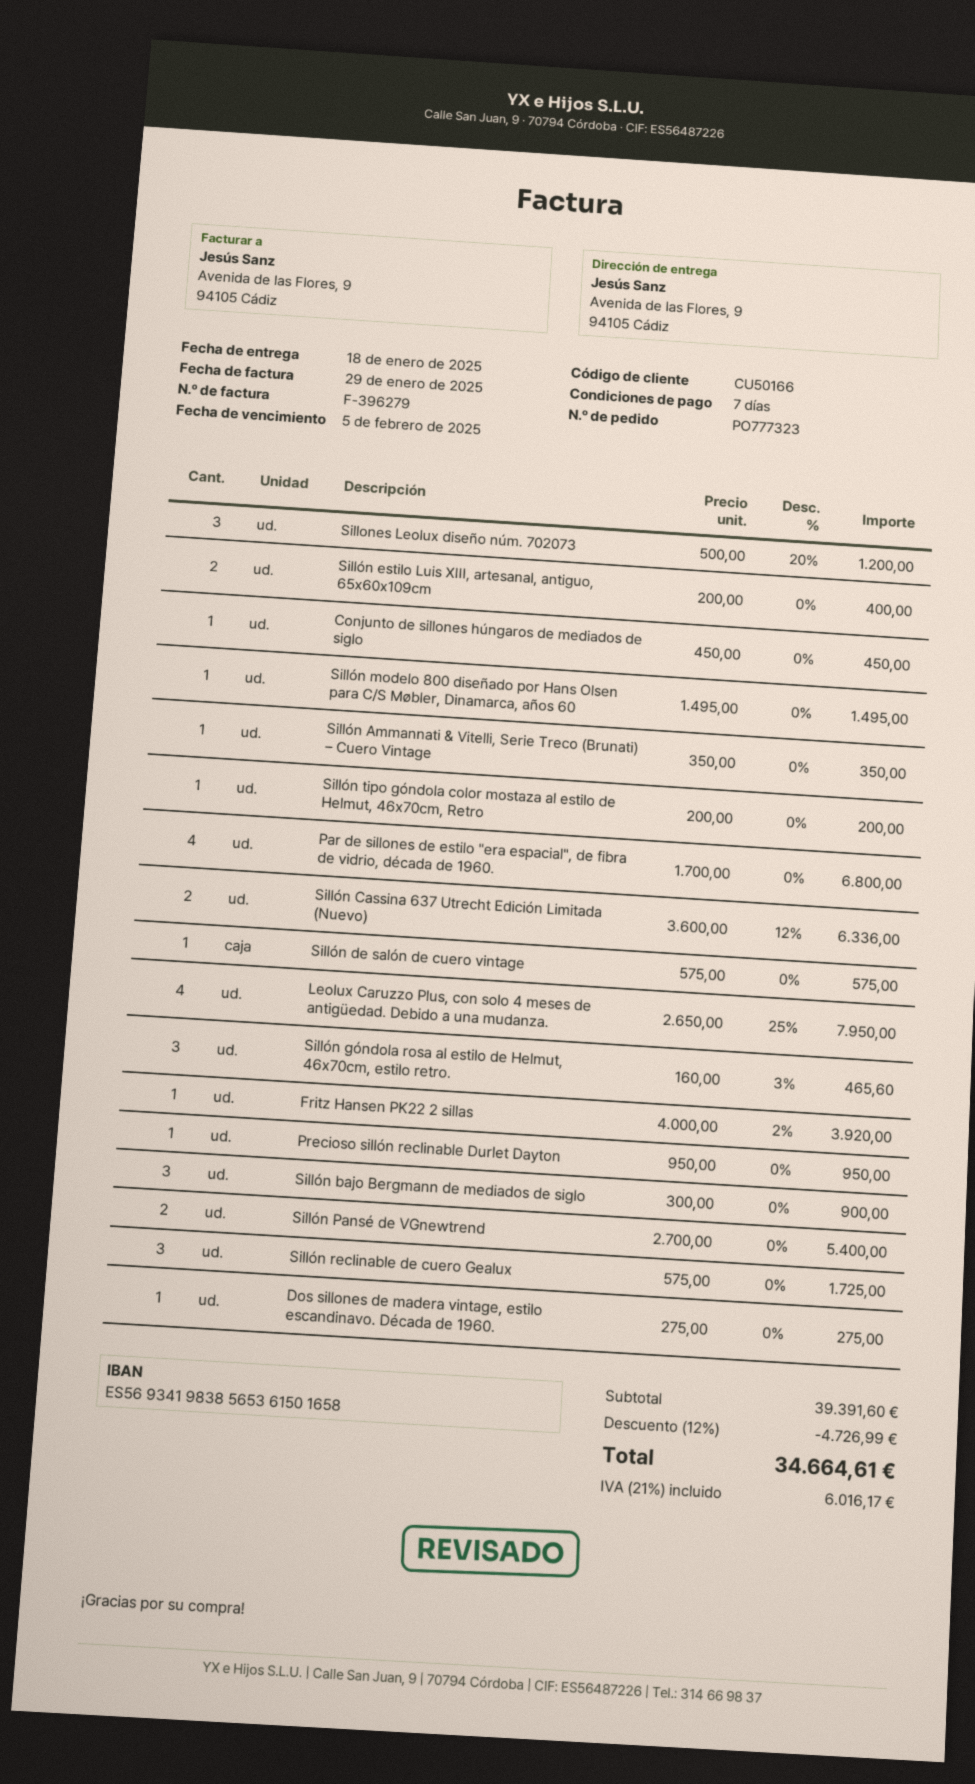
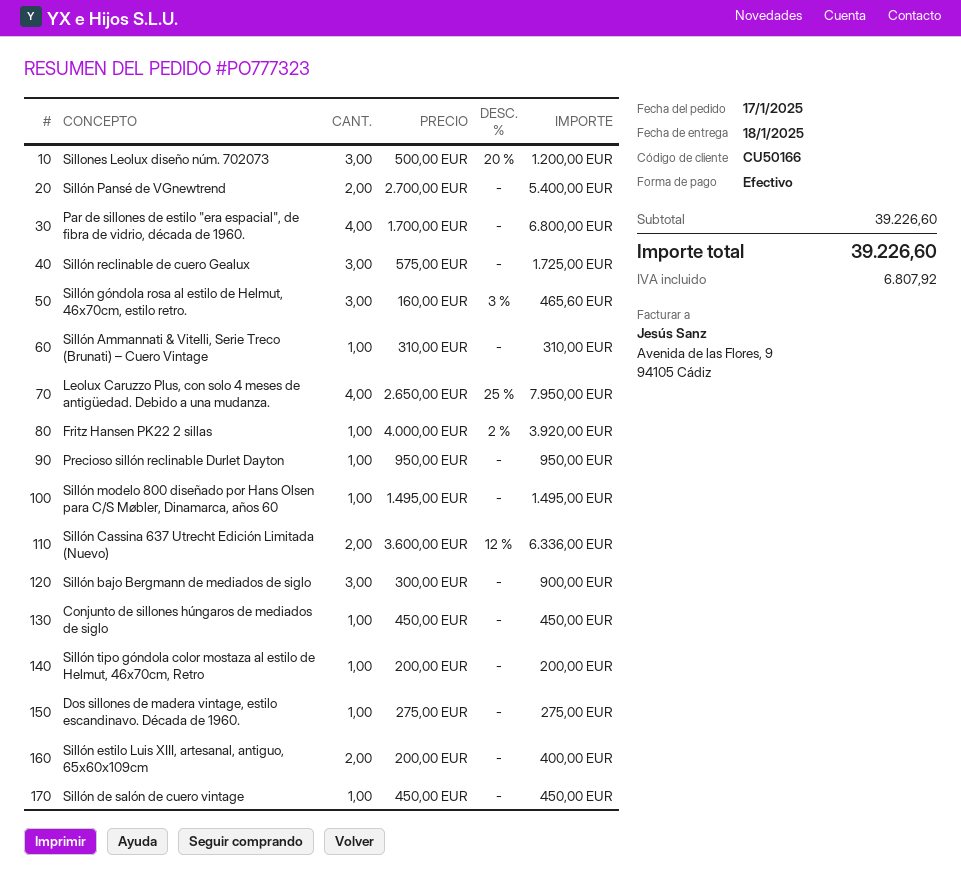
Sillón Ammannati & Vitelli, Serie Treco (Brunati) – Cuero Vintage: 1 x 350.00 = 350.00 -> 1 x 310.00 = 310.00
Sillón de salón de cuero vintage: 1 x 575.00 = 575.00 -> 1 x 450.00 = 450.00
subtotal: 39391.60 -> 39226.60
discount: 12% = 4726.99 -> none
tax: 6016.17 -> 6807.92
total: 34664.61 -> 39226.60

